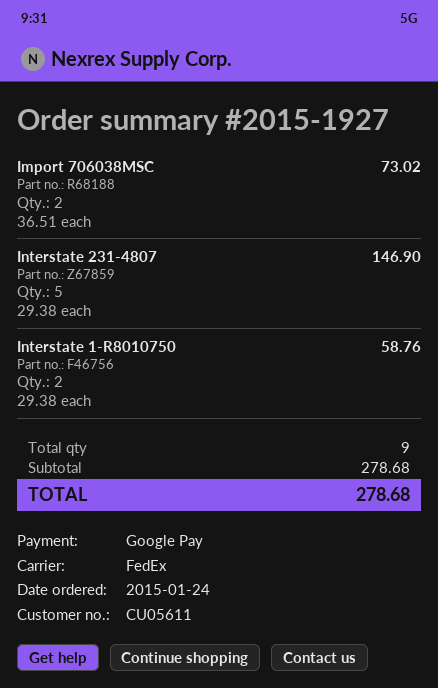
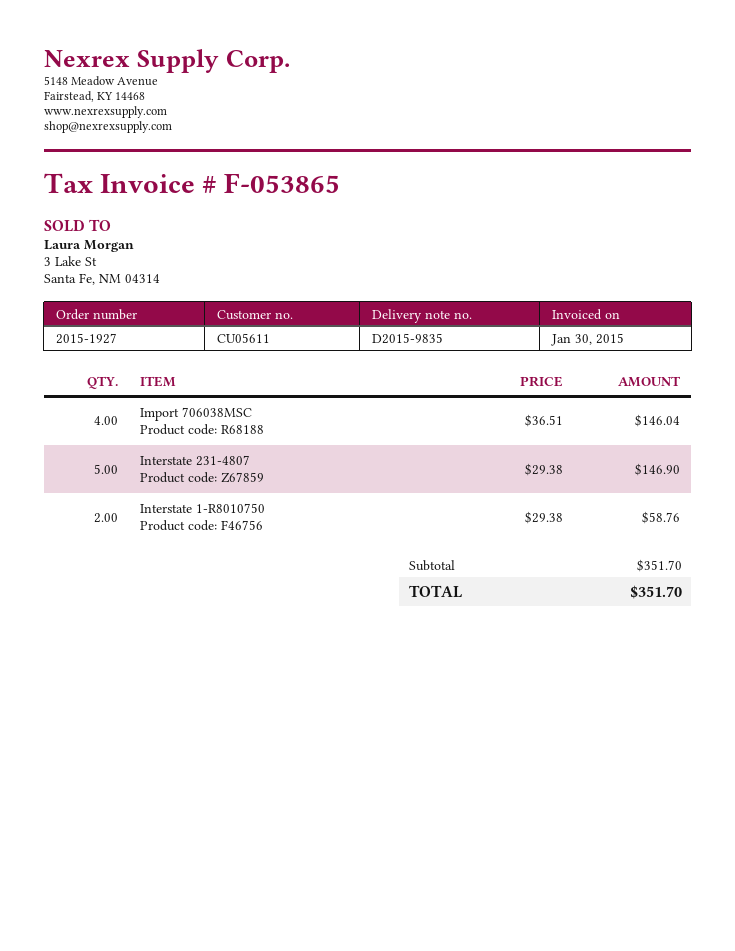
Import 706038MSC: 2 x 36.51 = 73.02 -> 4 x 36.51 = 146.04
subtotal: 278.68 -> 351.70
total: 278.68 -> 351.70

